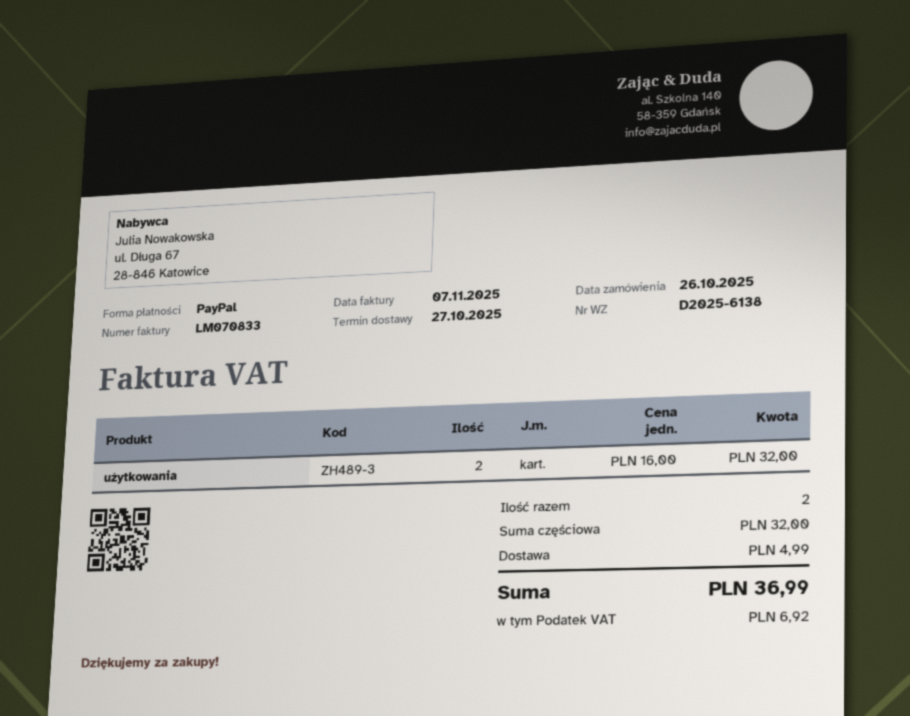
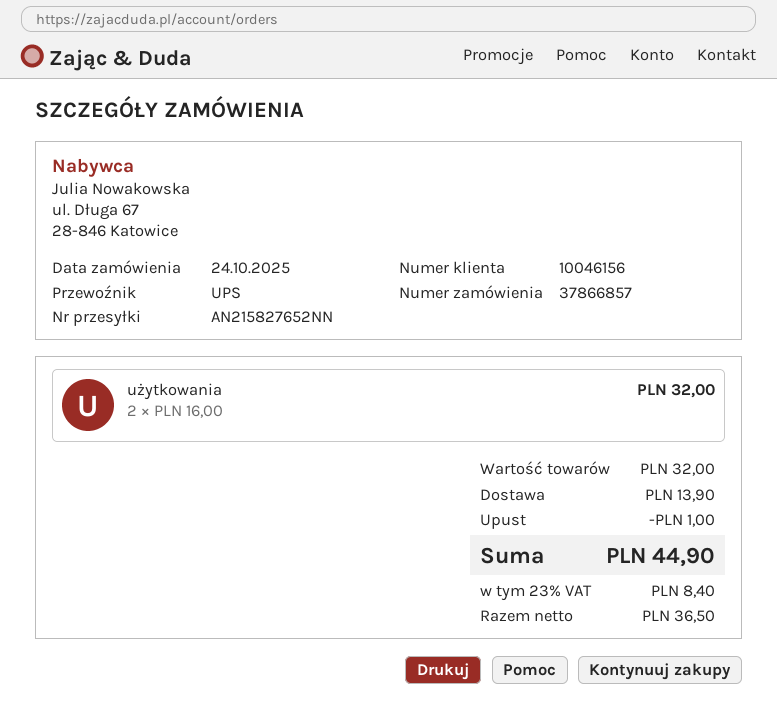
order date: 2025-10-26 -> 2025-10-24
discount: none -> 1.00
shipping: 4.99 -> 13.90
tax: 6.92 -> 8.40
total: 36.99 -> 44.90

